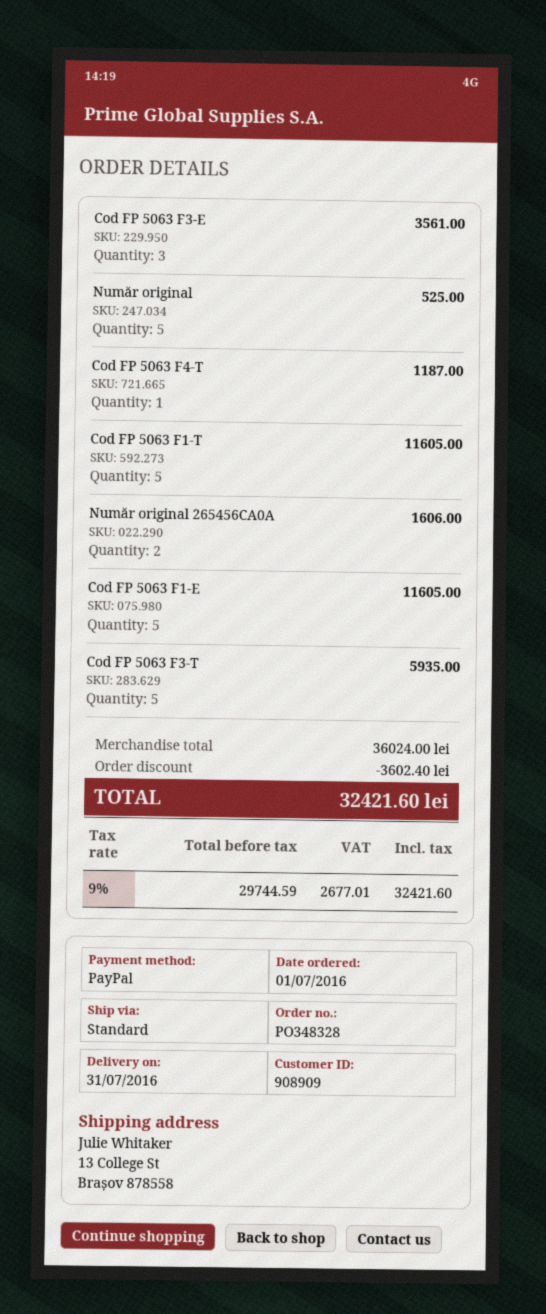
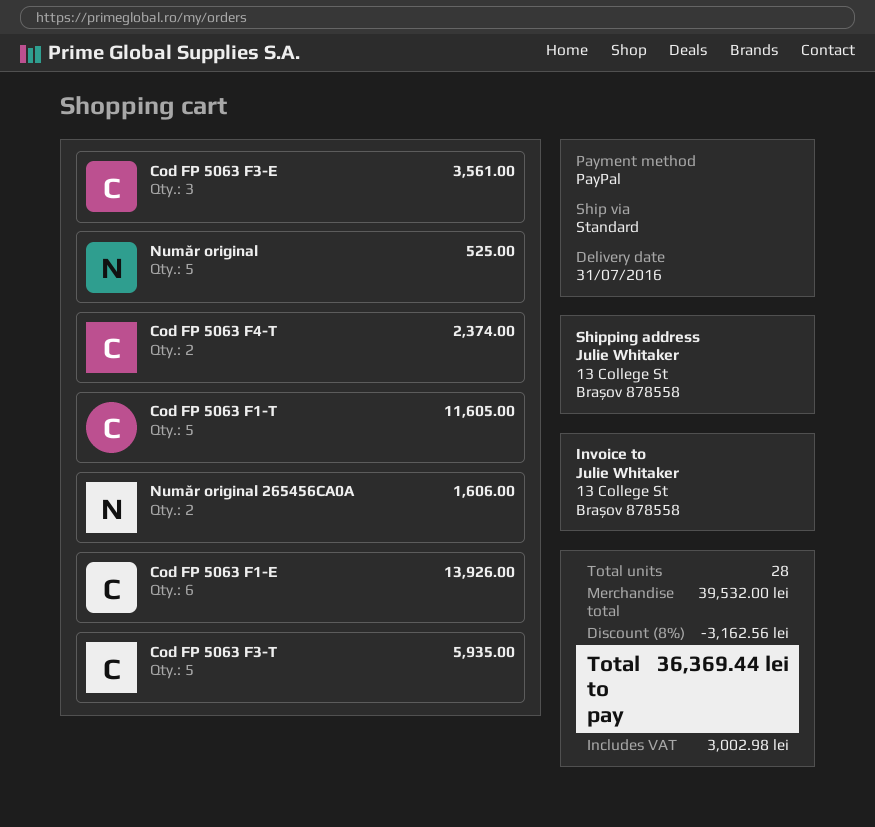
Cod FP 5063 F4-T: 1 for 1187.00 -> 2 for 2374.00
Cod FP 5063 F1-E: 5 for 11605.00 -> 6 for 13926.00
subtotal: 36024.00 -> 39532.00
discount: 3602.40 -> 3162.56
tax: 2677.01 -> 3002.98
total: 32421.60 -> 36369.44

